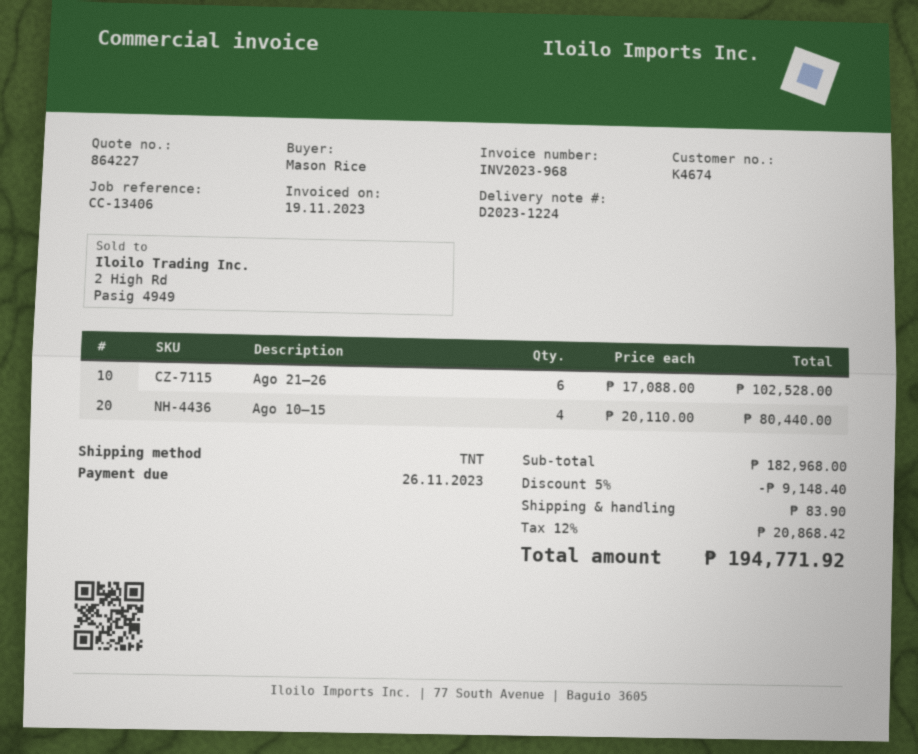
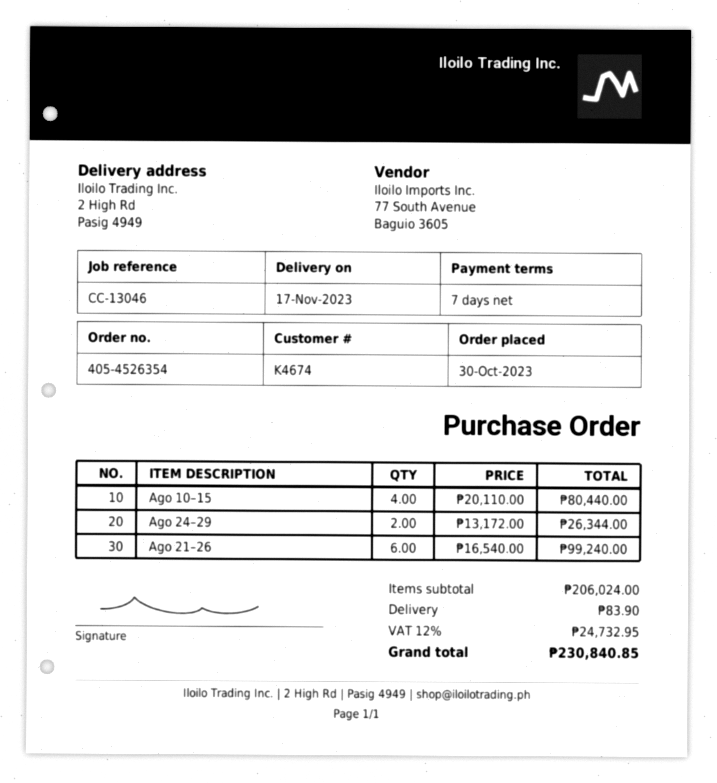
reference: CC-13406 -> CC-13046
Ago 21–26: 6 x 17088.00 = 102528.00 -> 6 x 16540.00 = 99240.00
Ago 24–29: none -> 2 x 13172.00 = 26344.00
subtotal: 182968.00 -> 206024.00
discount: 5% = 9148.40 -> none
tax: 12% = 20868.42 -> 12% = 24732.95
total: 194771.92 -> 230840.85

